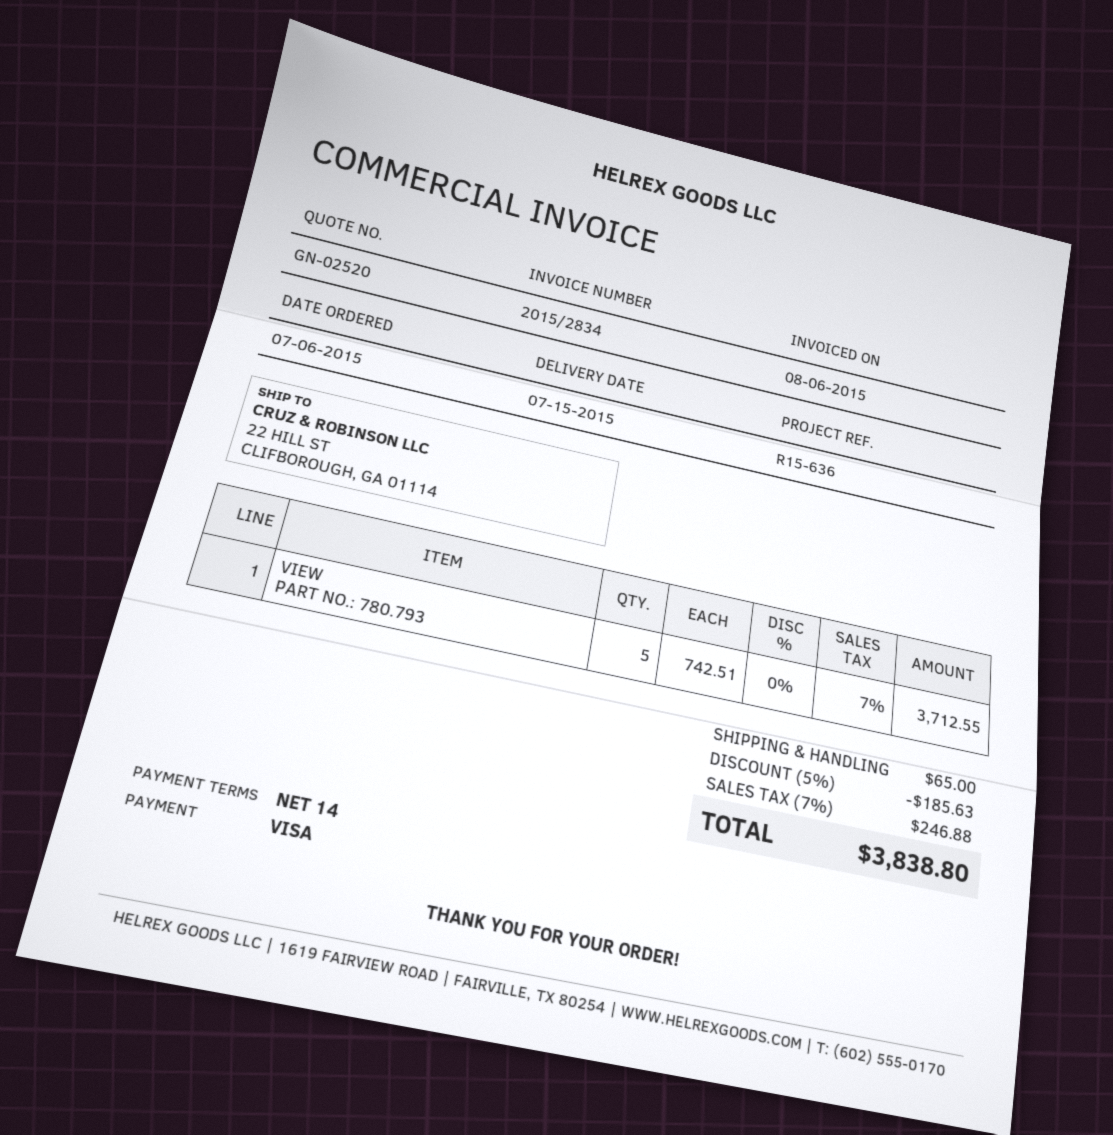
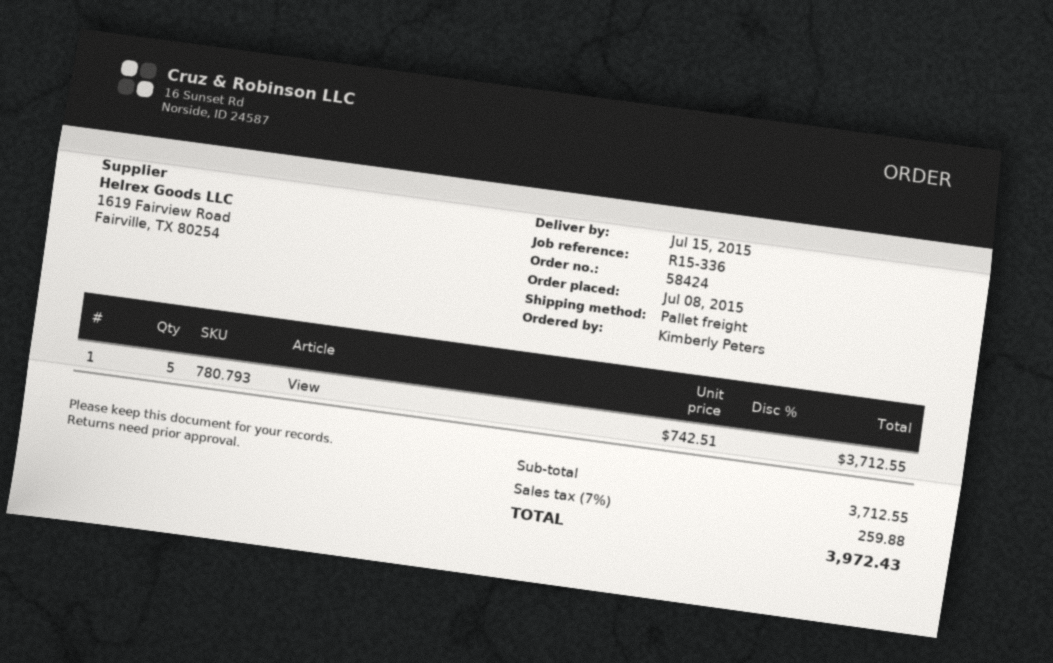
order date: 2015-07-06 -> 2015-07-08
reference: R15-636 -> R15-336
discount: 5% = 185.63 -> none
shipping: 65.00 -> none
tax: 7% = 246.88 -> 7% = 259.88
total: 3838.80 -> 3972.43

